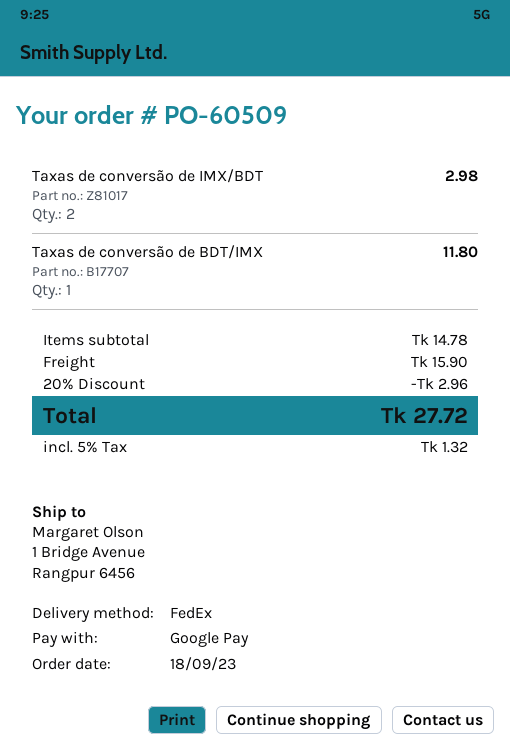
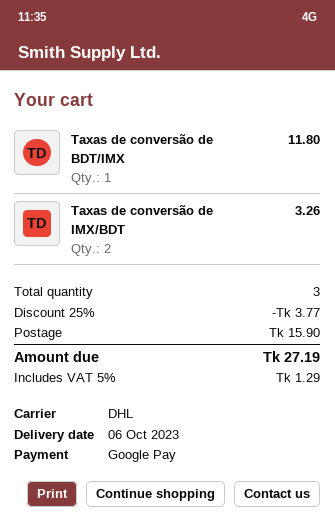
shipping method: FedEx -> DHL
Taxas de conversão de IMX/BDT: 2 for 2.98 -> 2 for 3.26
discount: 20% = 2.96 -> 25% = 3.77
tax: 5% = 1.32 -> 5% = 1.29
total: 27.72 -> 27.19

